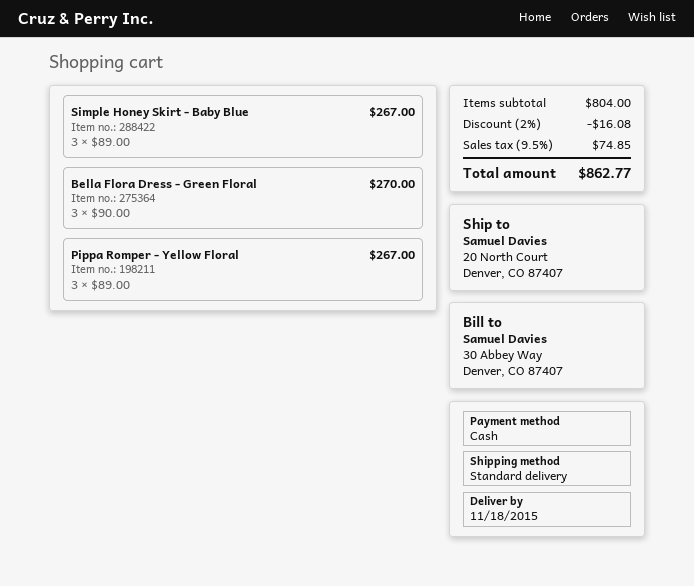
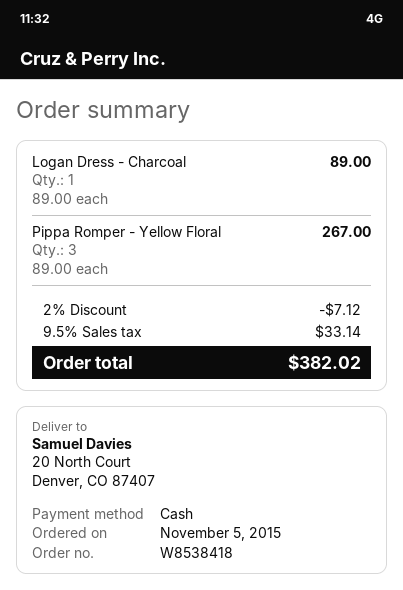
Simple Honey Skirt - Baby Blue: 3 x 89.00 = 267.00 -> none
Bella Flora Dress - Green Floral: 3 x 90.00 = 270.00 -> none
Logan Dress - Charcoal: none -> 1 x 89.00 = 89.00
discount: 2% = 16.08 -> 2% = 7.12
tax: 9.5% = 74.85 -> 9.5% = 33.14
total: 862.77 -> 382.02

